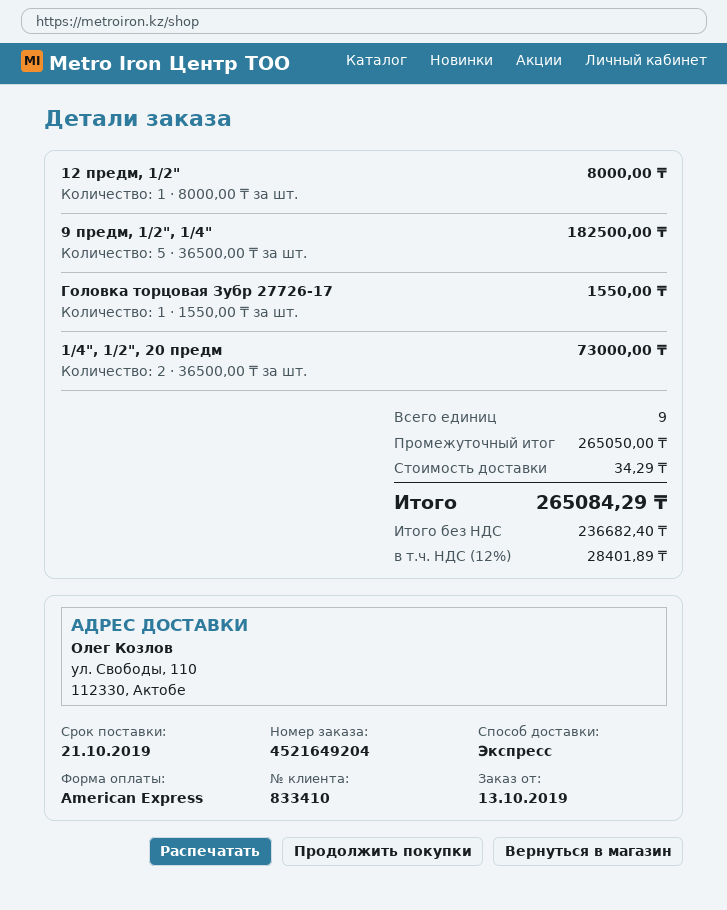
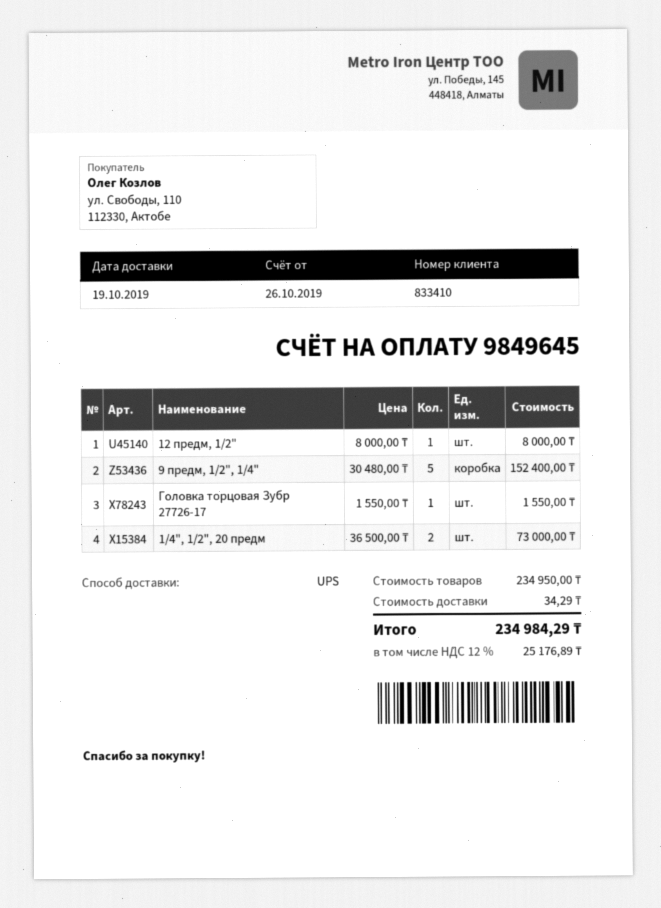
delivery date: 2019-10-21 -> 2019-10-19
shipping method: express -> UPS
9 предм, 1/2", 1/4": 5 x 36500.00 = 182500.00 -> 5 x 30480.00 = 152400.00
subtotal: 265050.00 -> 234950.00
tax: 12% = 28401.89 -> 12% = 25176.89
total: 265084.29 -> 234984.29

